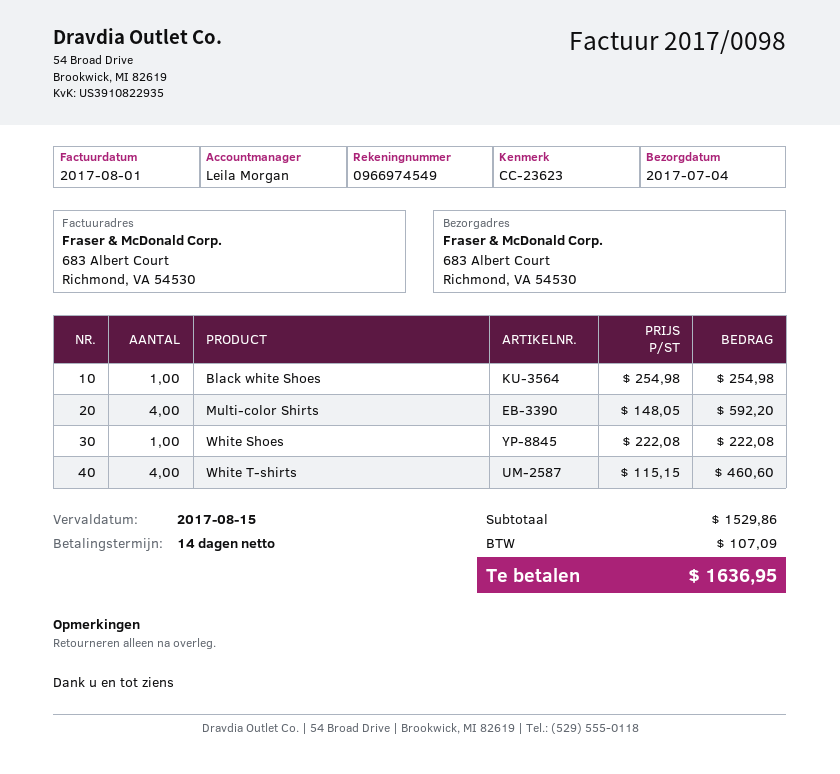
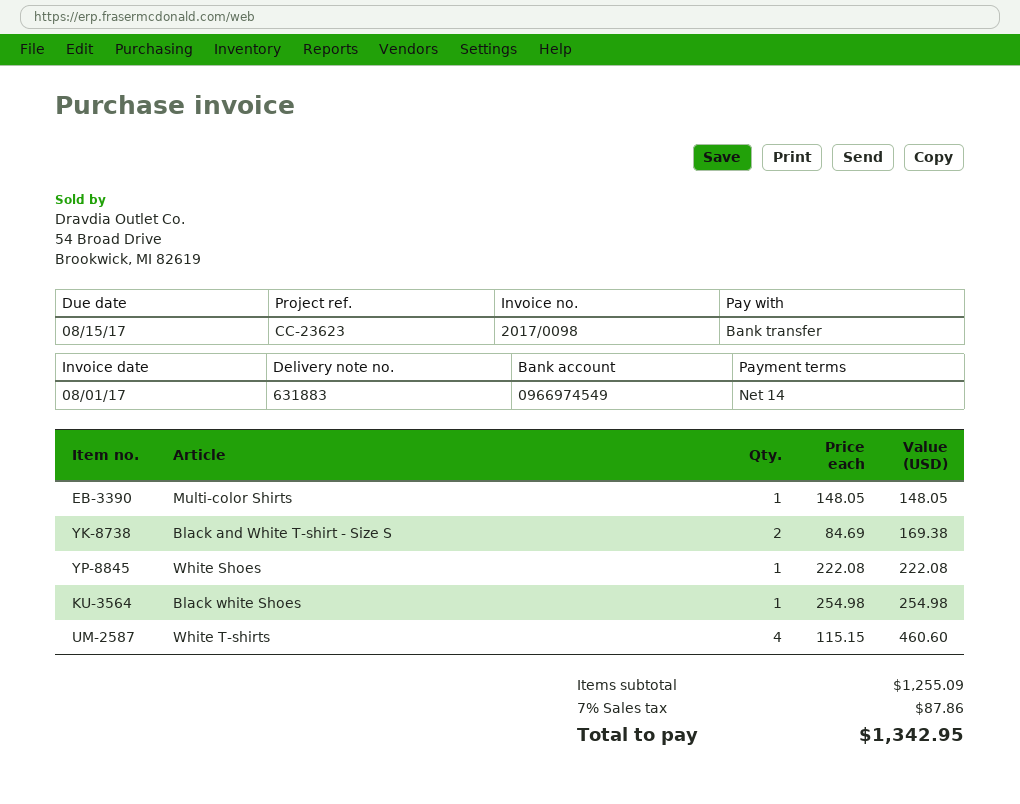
Multi-color Shirts: 4 x 148.05 = 592.20 -> 1 x 148.05 = 148.05
Black and White T-shirt - Size S: none -> 2 x 84.69 = 169.38
subtotal: 1529.86 -> 1255.09
tax: 107.09 -> 87.86
total: 1636.95 -> 1342.95

